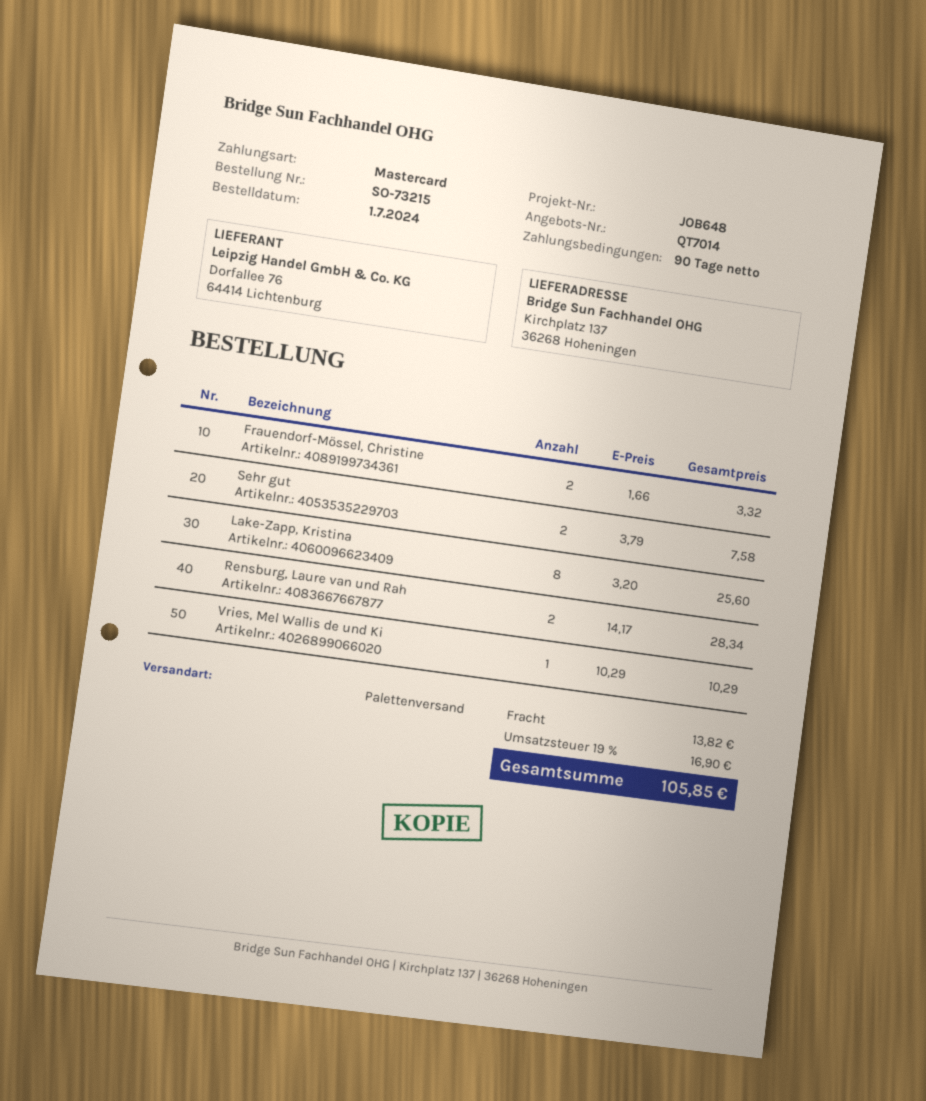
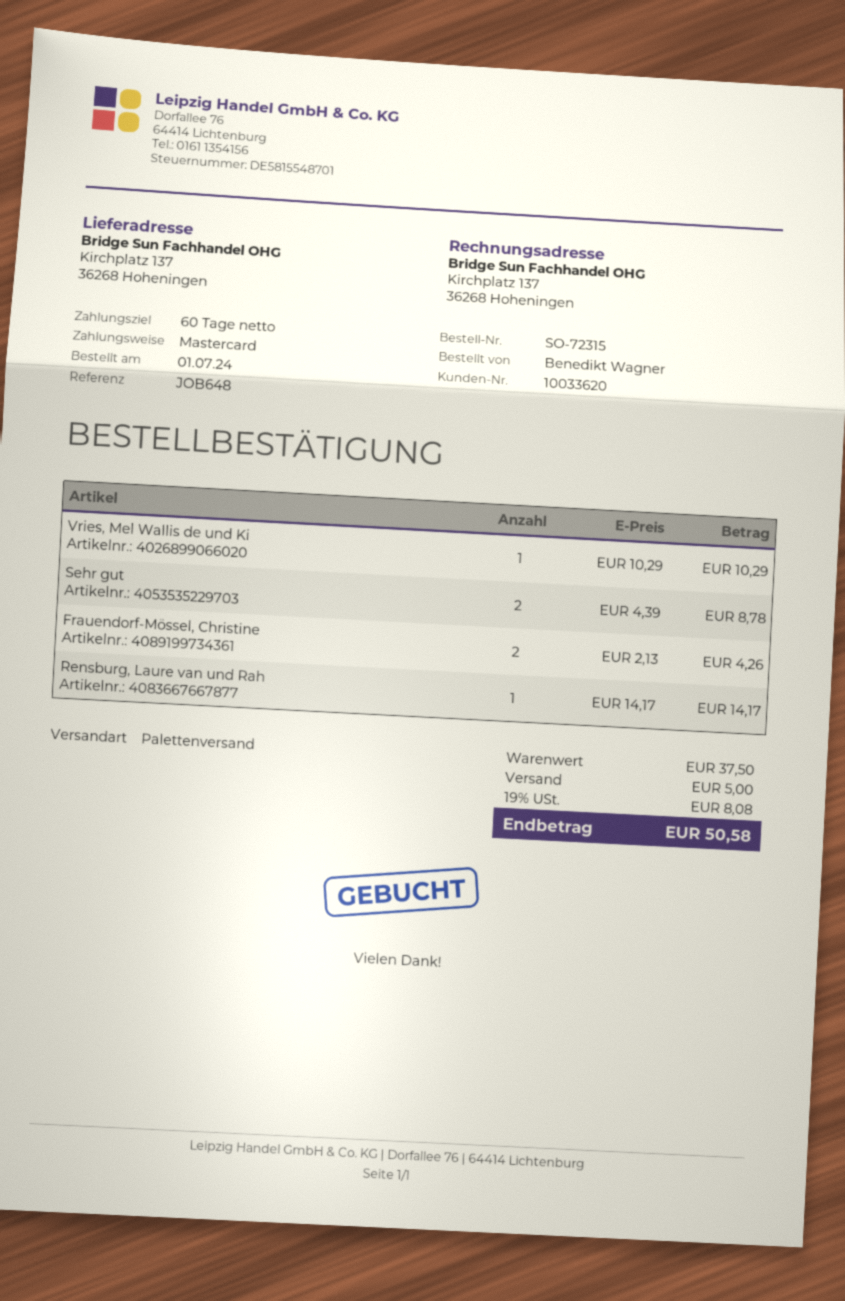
order number: SO-73215 -> SO-72315
payment terms: 90 days -> 60 days
Frauendorf-Mössel, Christine: 2 x 1.66 = 3.32 -> 2 x 2.13 = 4.26
Sehr gut: 2 x 3.79 = 7.58 -> 2 x 4.39 = 8.78
Lake-Zapp, Kristina: 8 x 3.20 = 25.60 -> none
Rensburg, Laure van und Rah: 2 x 14.17 = 28.34 -> 1 x 14.17 = 14.17
shipping: 13.82 -> 5.00
tax: 19% = 16.90 -> 19% = 8.08
total: 105.85 -> 50.58

